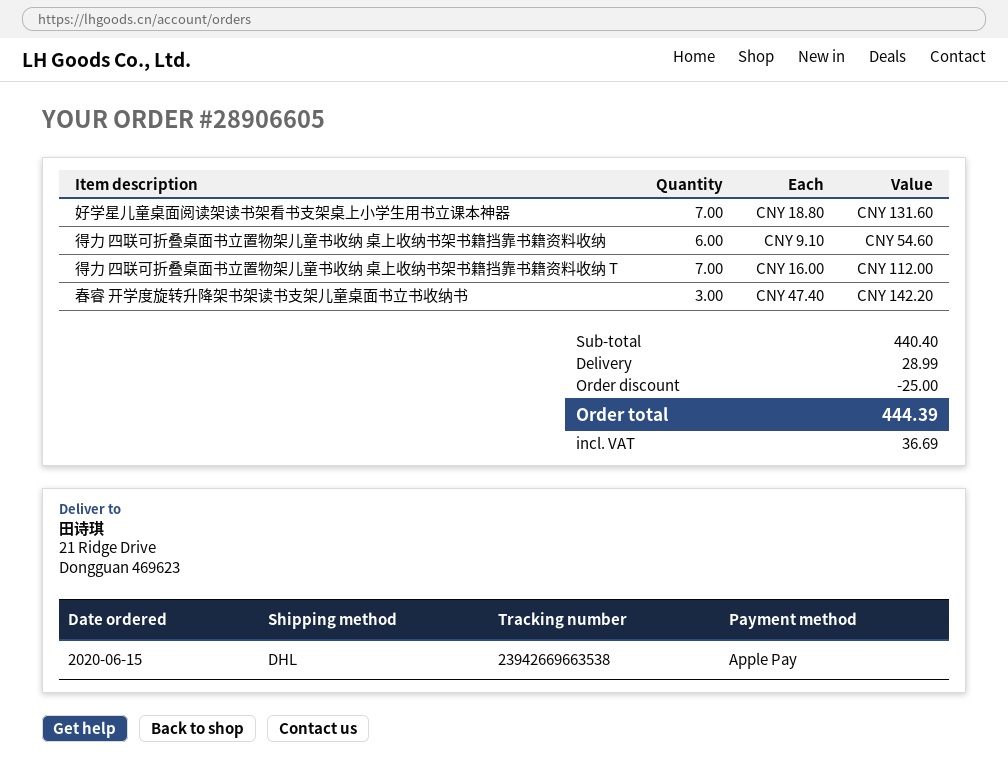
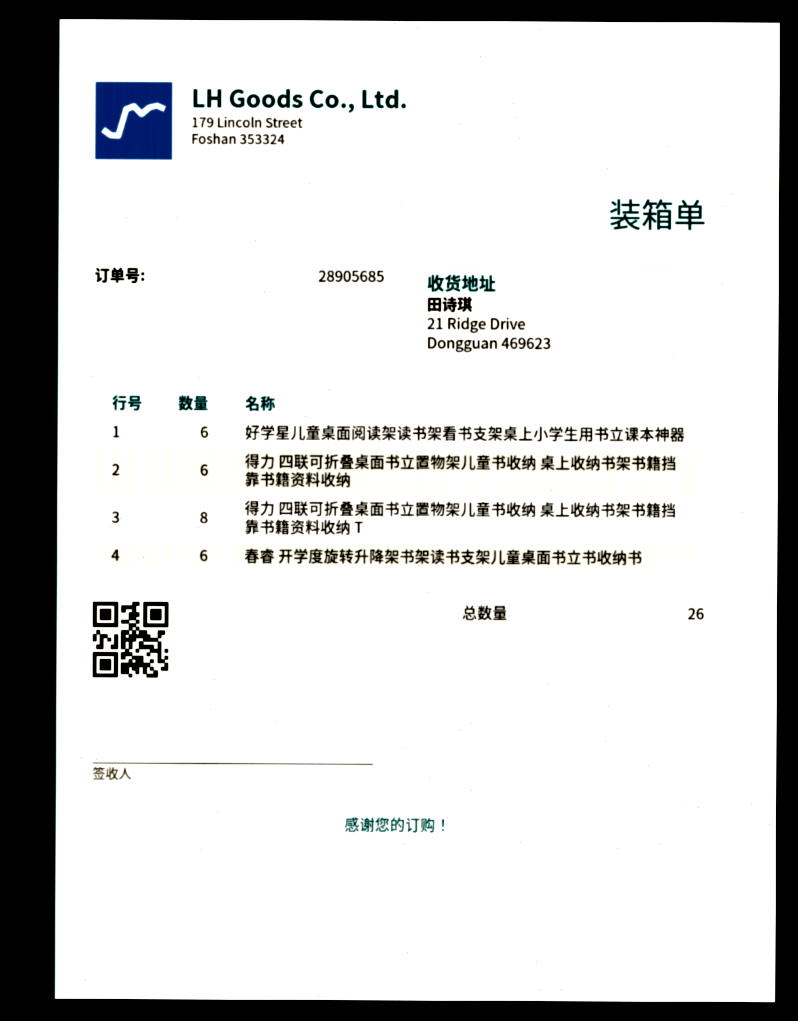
order number: 28906605 -> 28905685
好学星儿童桌面阅读架读书架看书支架桌上小学生用书立课本神器: 7 -> 6
得力 四联可折叠桌面书立置物架儿童书收纳 桌上收纳书架书籍挡靠书籍资料收纳 T: 7 -> 8
春睿 开学度旋转升降架书架读书支架儿童桌面书立书收纳书: 3 -> 6

